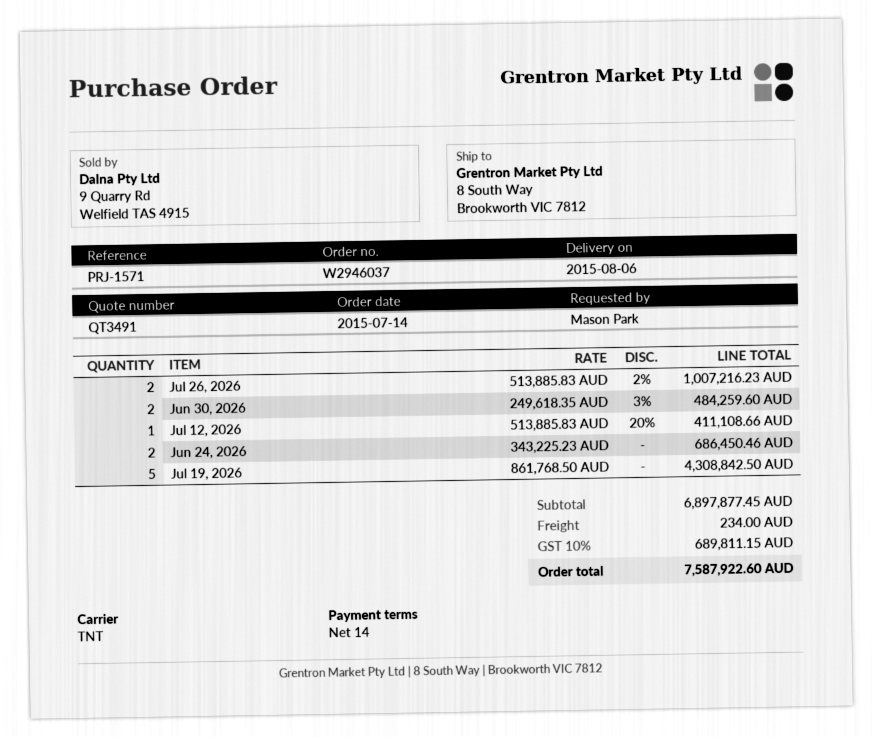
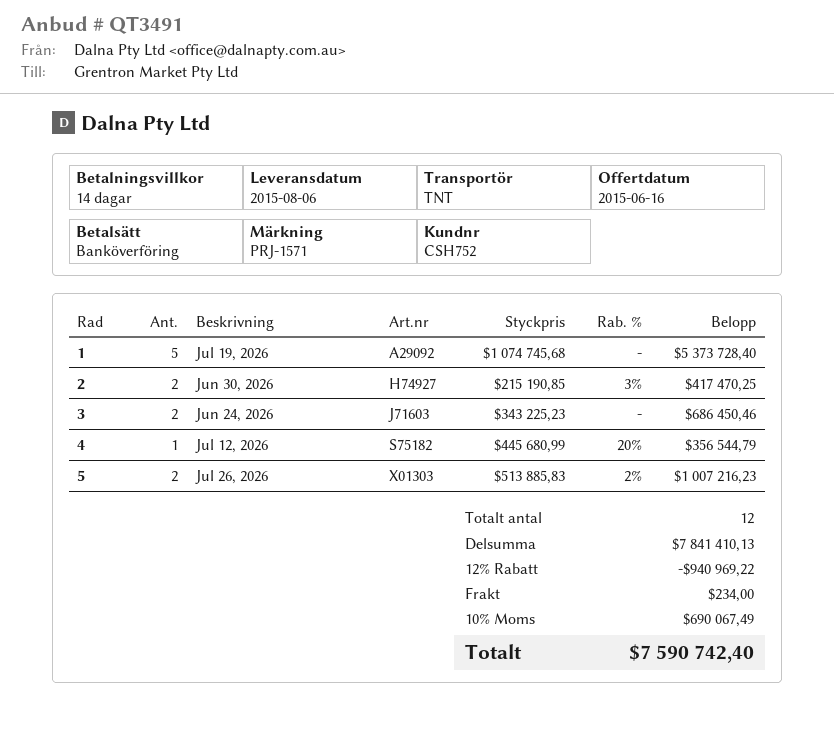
Jun 30, 2026: 2 x 249618.35 - 3% = 484259.60 -> 2 x 215190.85 - 3% = 417470.25
Jul 12, 2026: 1 x 513885.83 - 20% = 411108.66 -> 1 x 445680.99 - 20% = 356544.79
Jul 19, 2026: 5 x 861768.50 = 4308842.50 -> 5 x 1074745.68 = 5373728.40
subtotal: 6897877.45 -> 7841410.13
discount: none -> 12% = 940969.22
tax: 10% = 689811.15 -> 10% = 690067.49
total: 7587922.60 -> 7590742.40

